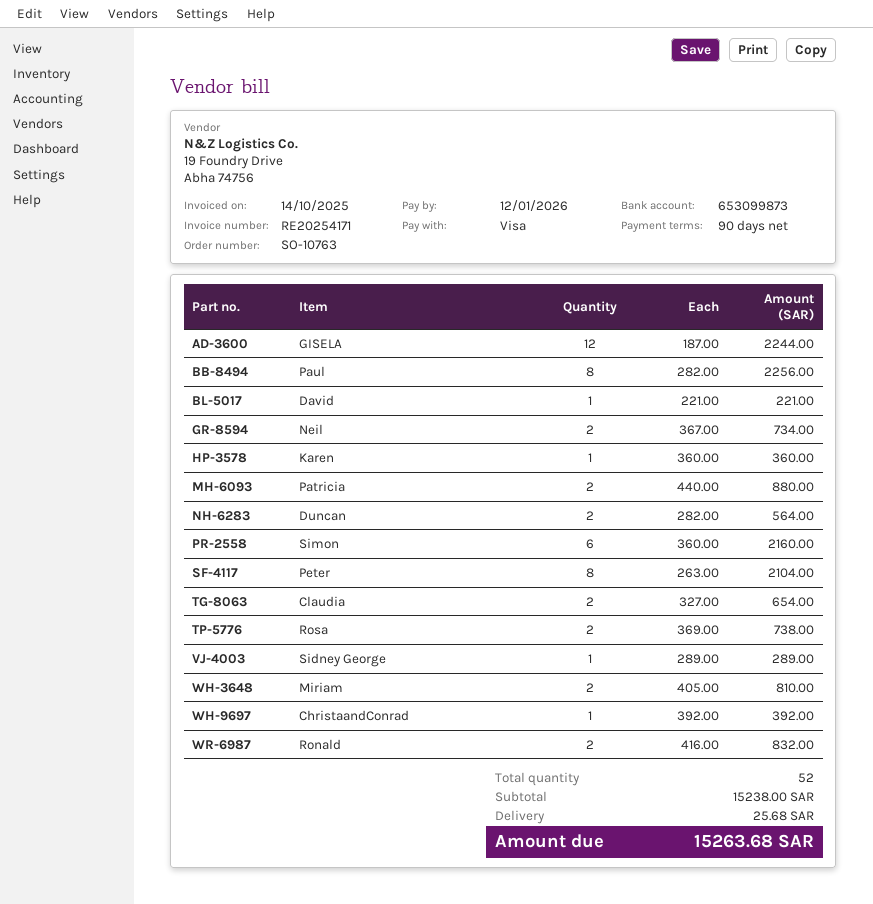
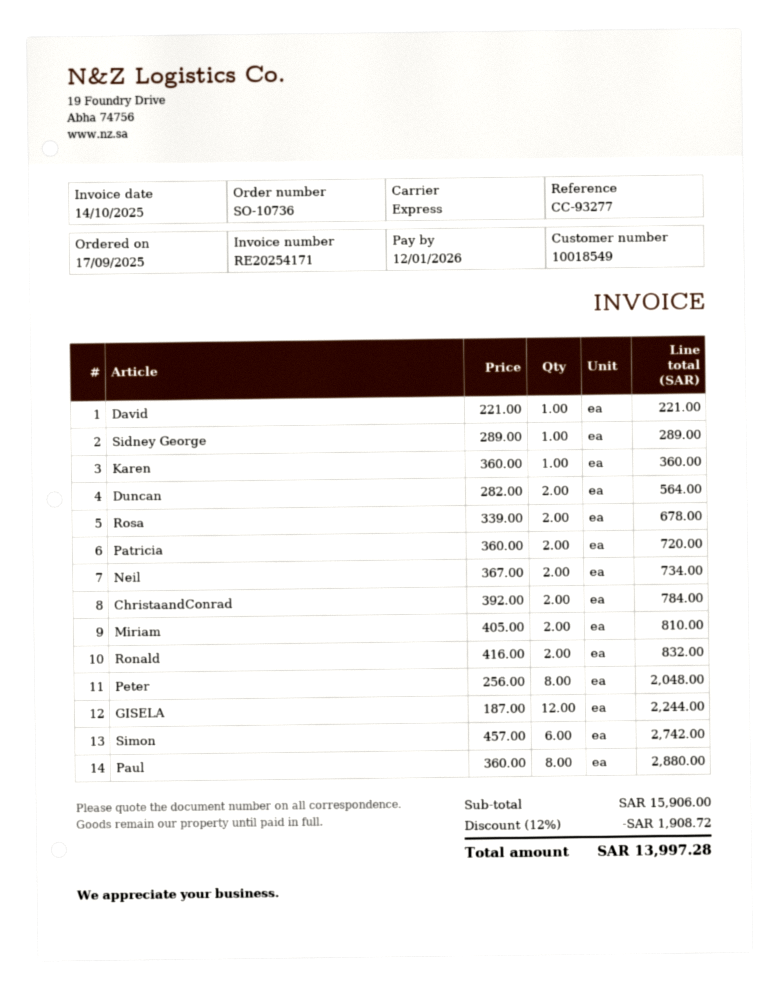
order number: SO-10763 -> SO-10736
Paul: 8 x 282.00 = 2256.00 -> 8 x 360.00 = 2880.00
Patricia: 2 x 440.00 = 880.00 -> 2 x 360.00 = 720.00
Simon: 6 x 360.00 = 2160.00 -> 6 x 457.00 = 2742.00
Peter: 8 x 263.00 = 2104.00 -> 8 x 256.00 = 2048.00
Claudia: 2 x 327.00 = 654.00 -> none
Rosa: 2 x 369.00 = 738.00 -> 2 x 339.00 = 678.00
ChristaandConrad: 1 x 392.00 = 392.00 -> 2 x 392.00 = 784.00
subtotal: 15238.00 -> 15906.00
discount: none -> 12% = 1908.72
shipping: 25.68 -> none
total: 15263.68 -> 13997.28

